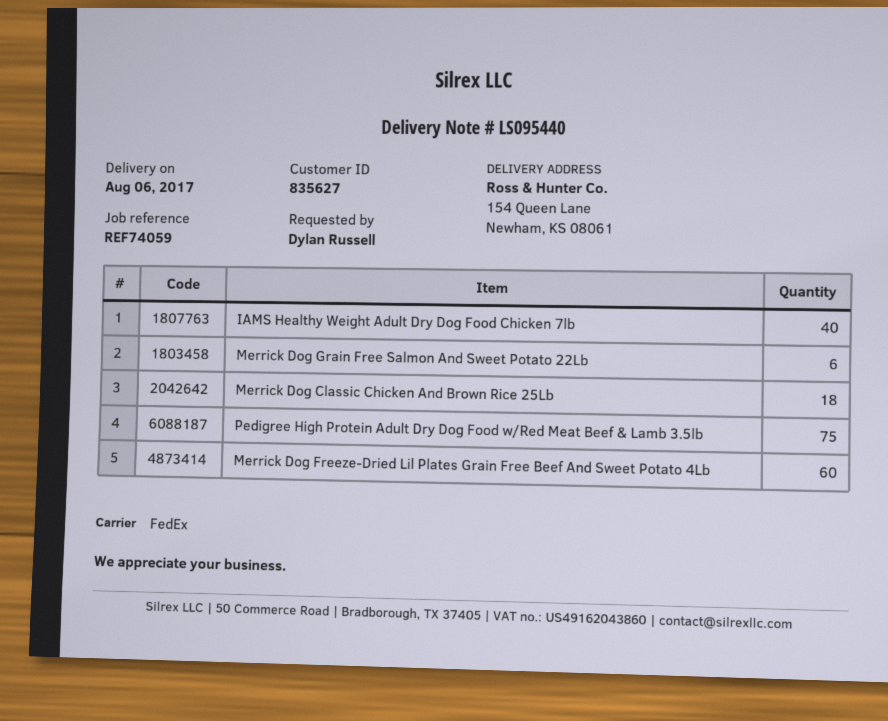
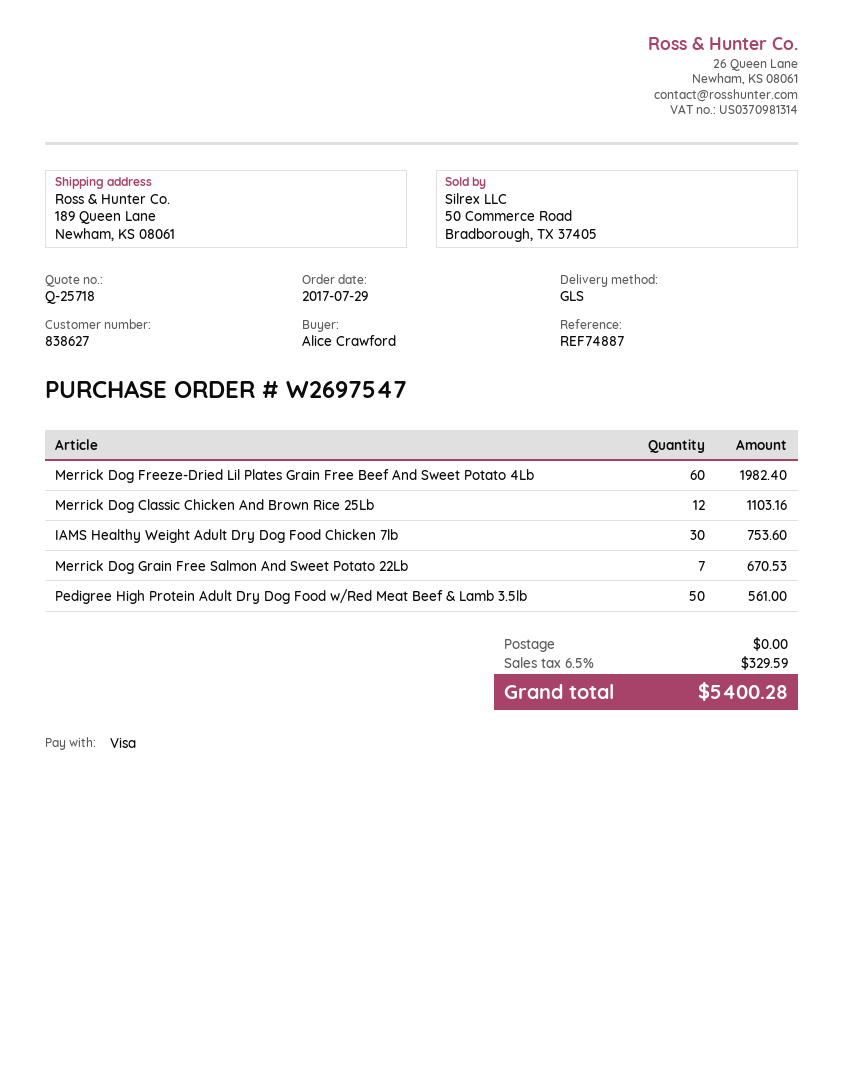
customer number: 835627 -> 838627
reference: REF74059 -> REF74887
ordered by: Dylan Russell -> Alice Crawford
shipping method: FedEx -> GLS
ship to: 154 Queen Lane, Newham, KS 08061 -> 189 Queen Lane, Newham, KS 08061
IAMS Healthy Weight Adult Dry Dog Food Chicken 7lb: 40 -> 30
Merrick Dog Grain Free Salmon And Sweet Potato 22Lb: 6 -> 7
Merrick Dog Classic Chicken And Brown Rice 25Lb: 18 -> 12
Pedigree High Protein Adult Dry Dog Food w/Red Meat Beef & Lamb 3.5lb: 75 -> 50

